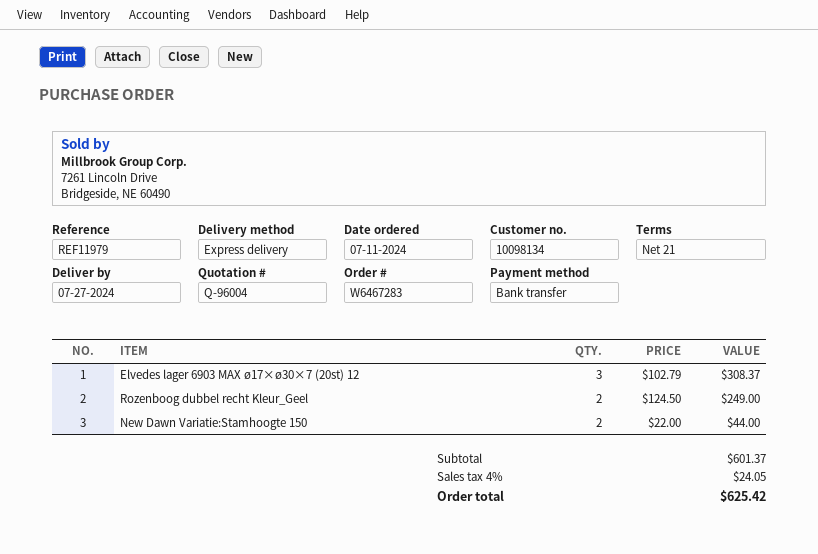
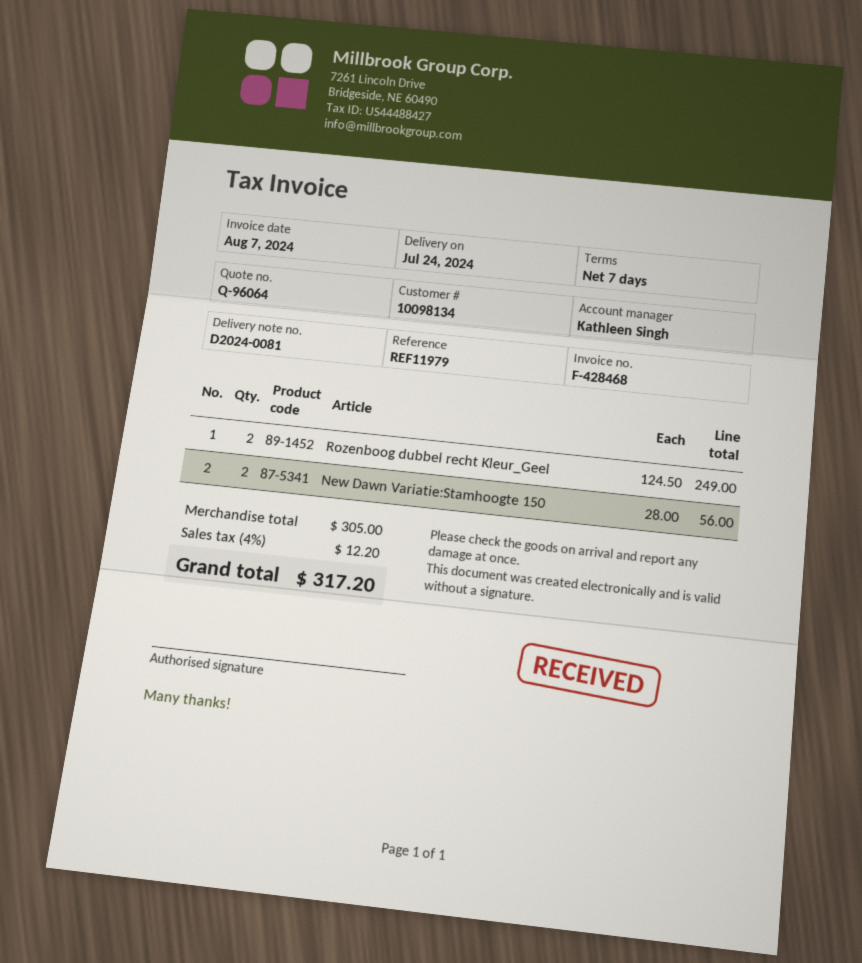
quote number: Q-96004 -> Q-96064
delivery date: 2024-07-27 -> 2024-07-24
payment terms: 21 days -> 7 days
Elvedes lager 6903 MAX ø17×ø30×7 (20st) 12: 3 x 102.79 = 308.37 -> none
New Dawn Variatie:Stamhoogte 150: 2 x 22.00 = 44.00 -> 2 x 28.00 = 56.00
subtotal: 601.37 -> 305.00
tax: 4% = 24.05 -> 4% = 12.20
total: 625.42 -> 317.20

